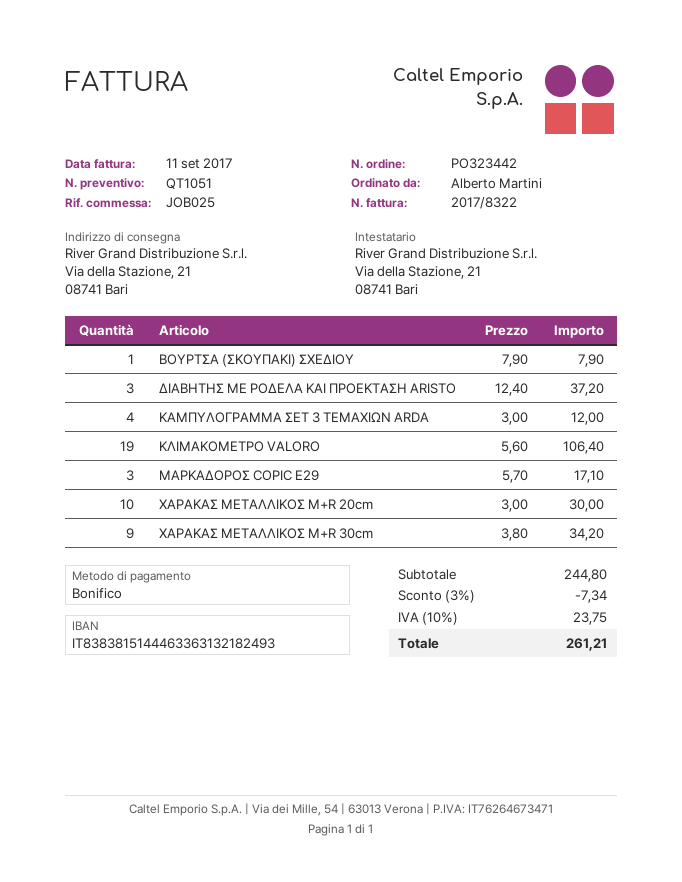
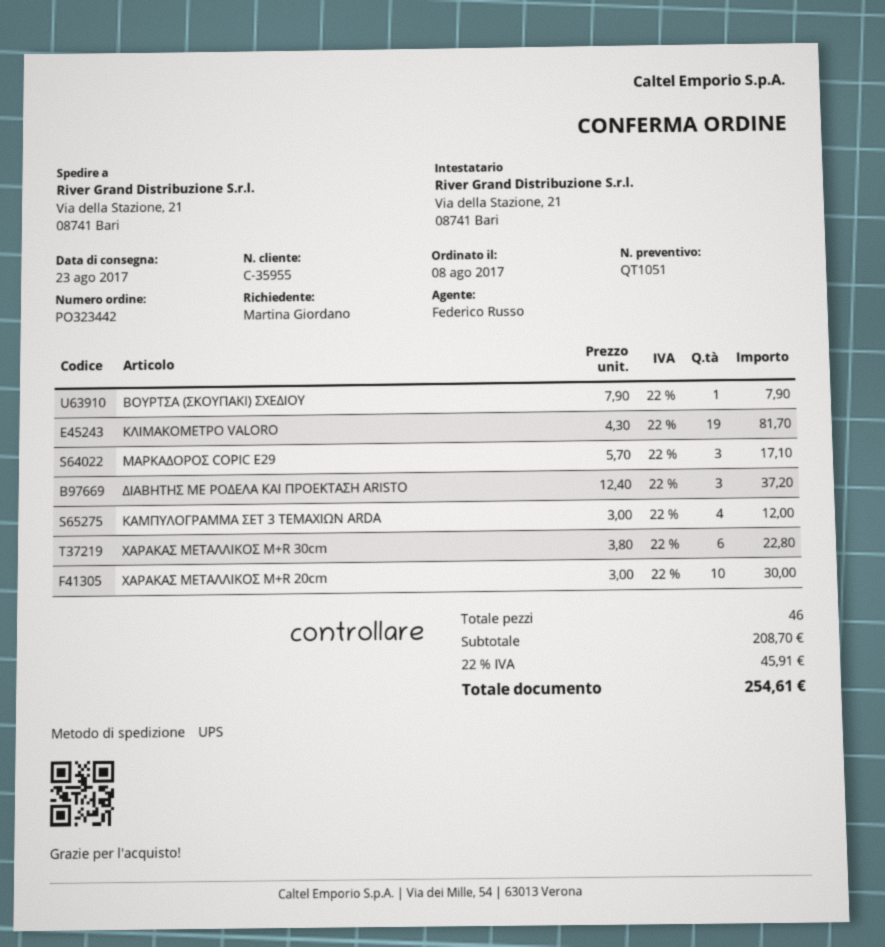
ordered by: Alberto Martini -> Martina Giordano
ΚΛΙΜΑΚΟΜΕΤΡΟ VALORO: 19 x 5.60 = 106.40 -> 19 x 4.30 = 81.70
ΧΑΡΑΚΑΣ ΜΕΤΑΛΛΙΚΟΣ M+R 30cm: 9 x 3.80 = 34.20 -> 6 x 3.80 = 22.80
subtotal: 244.80 -> 208.70
discount: 3% = 7.34 -> none
tax: 10% = 23.75 -> 22% = 45.91
total: 261.21 -> 254.61

